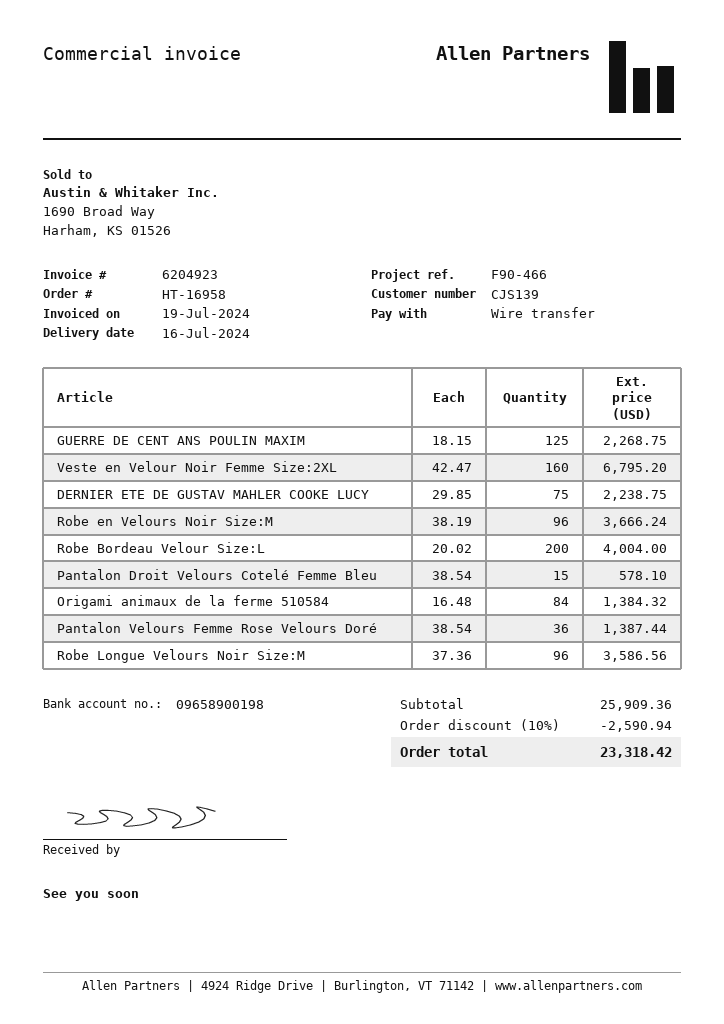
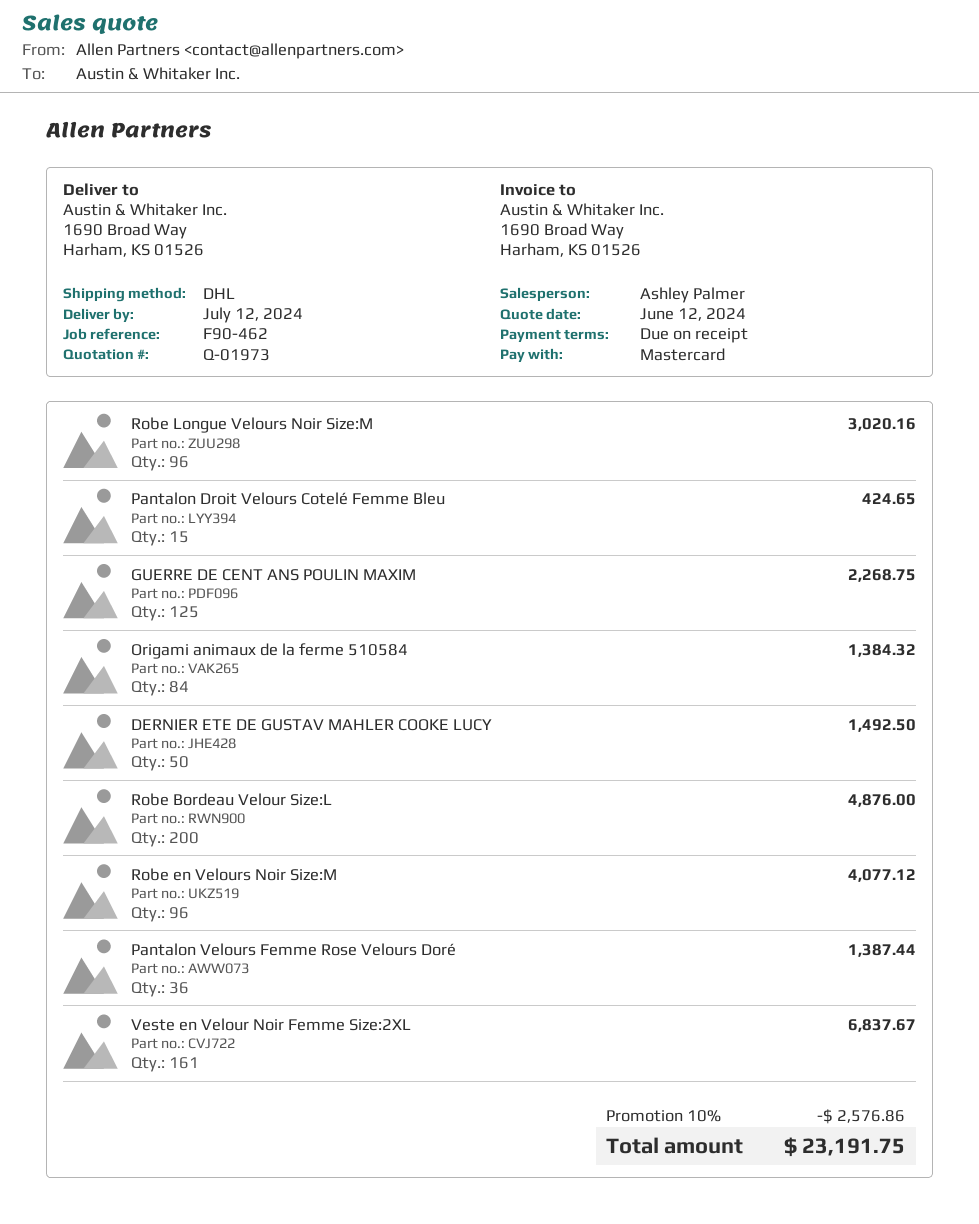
delivery date: 2024-07-16 -> 2024-07-12
reference: F90-466 -> F90-462
payment method: bank transfer -> Mastercard
Veste en Velour Noir Femme Size:2XL: 160 for 6795.20 -> 161 for 6837.67
DERNIER ETE DE GUSTAV MAHLER COOKE LUCY: 75 for 2238.75 -> 50 for 1492.50
Robe en Velours Noir Size:M: 96 for 3666.24 -> 96 for 4077.12
Robe Bordeau Velour Size:L: 200 for 4004.00 -> 200 for 4876.00
Pantalon Droit Velours Cotelé Femme Bleu: 15 for 578.10 -> 15 for 424.65
Robe Longue Velours Noir Size:M: 96 for 3586.56 -> 96 for 3020.16
discount: 10% = 2590.94 -> 10% = 2576.86
total: 23318.42 -> 23191.75

